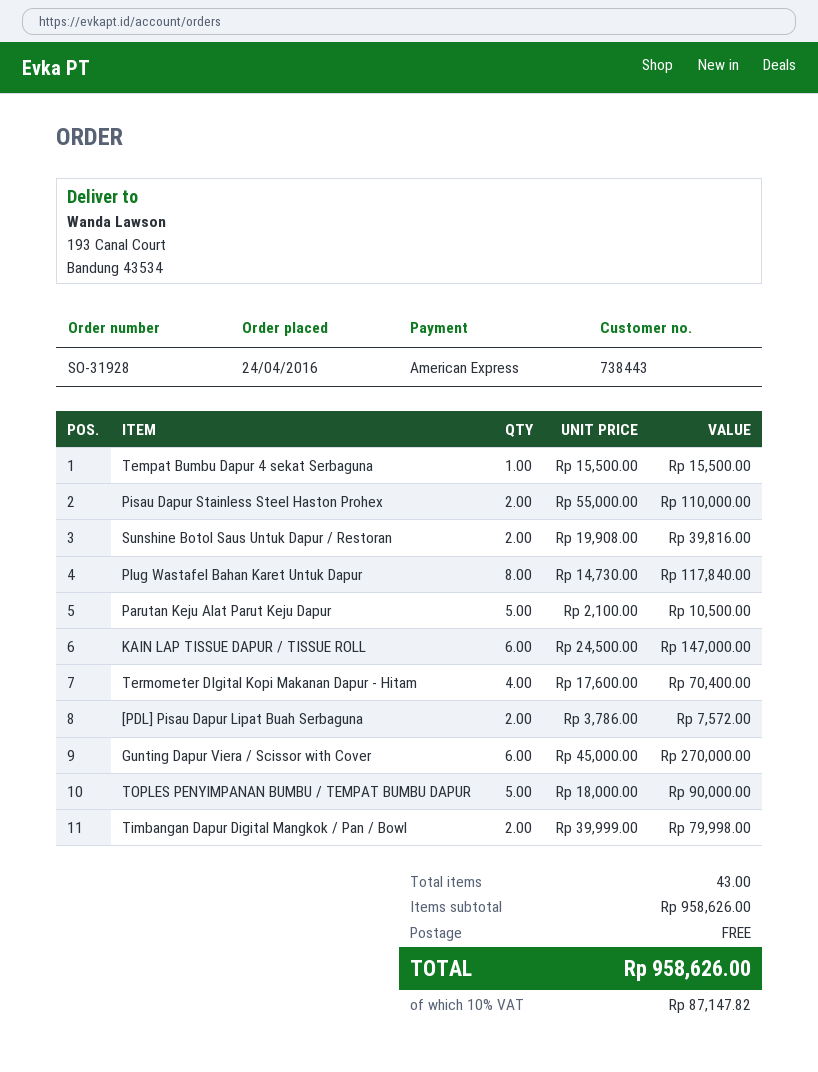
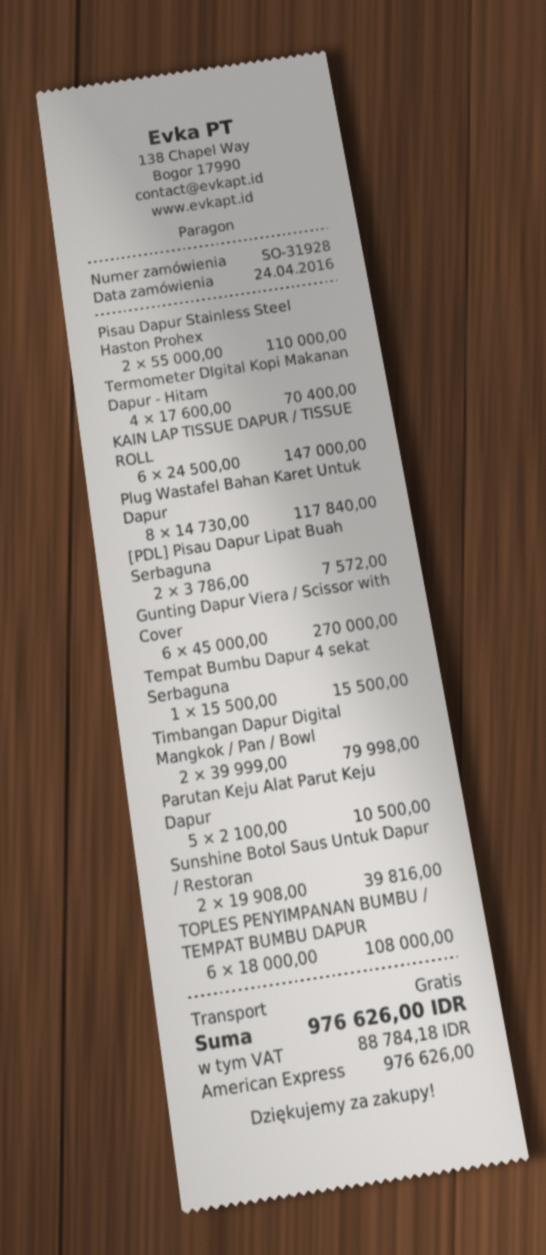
TOPLES PENYIMPANAN BUMBU / TEMPAT BUMBU DAPUR: 5 x 18000.00 = 90000.00 -> 6 x 18000.00 = 108000.00
tax: 87147.82 -> 88784.18
total: 958626.00 -> 976626.00

